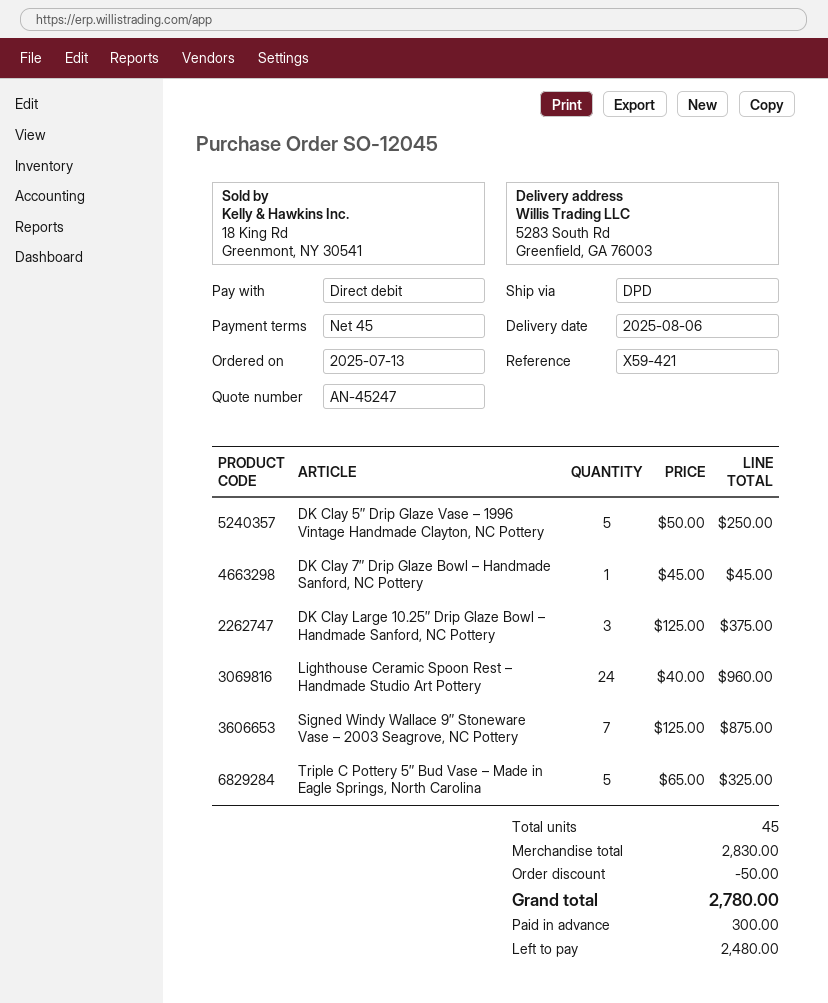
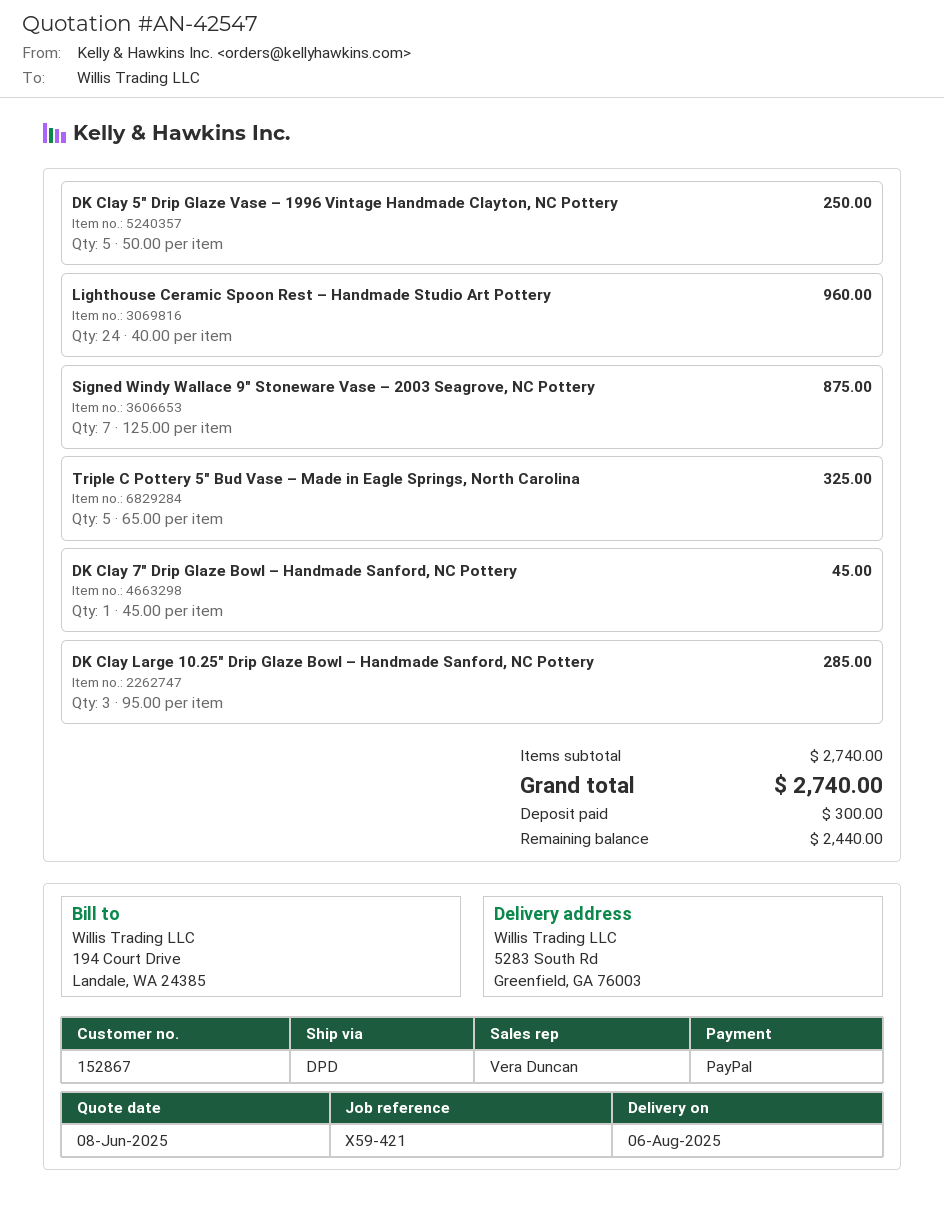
quote number: AN-45247 -> AN-42547
payment method: direct debit -> PayPal
DK Clay Large 10.25″ Drip Glaze Bowl – Handmade Sanford, NC Pottery: 3 x 125.00 = 375.00 -> 3 x 95.00 = 285.00
subtotal: 2830.00 -> 2740.00
discount: 50.00 -> none
total: 2780.00 -> 2740.00
balance: 2480.00 -> 2440.00

